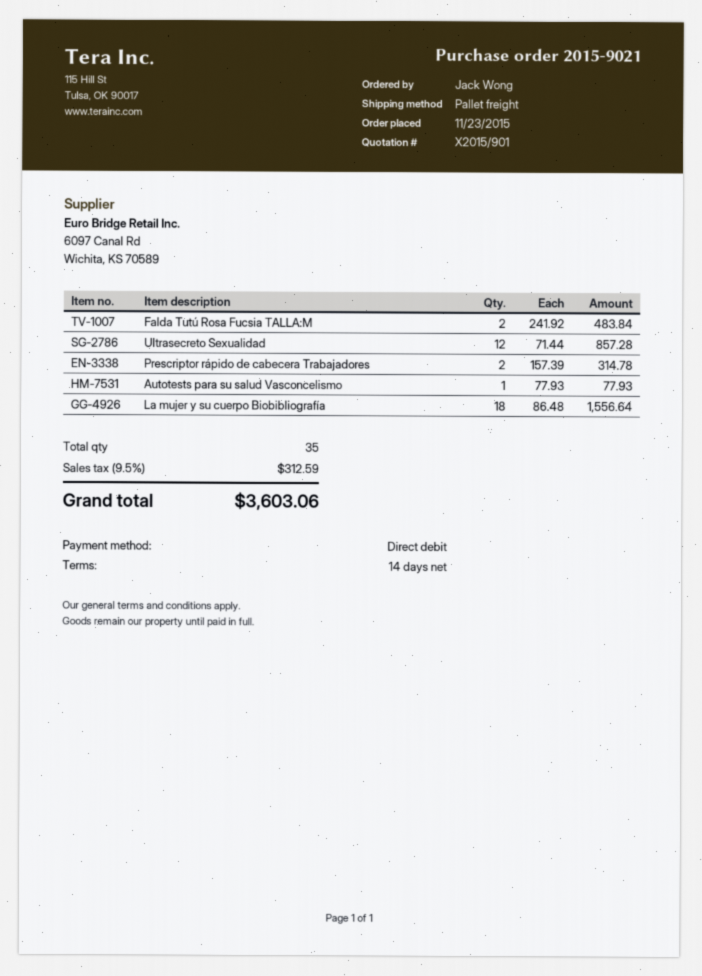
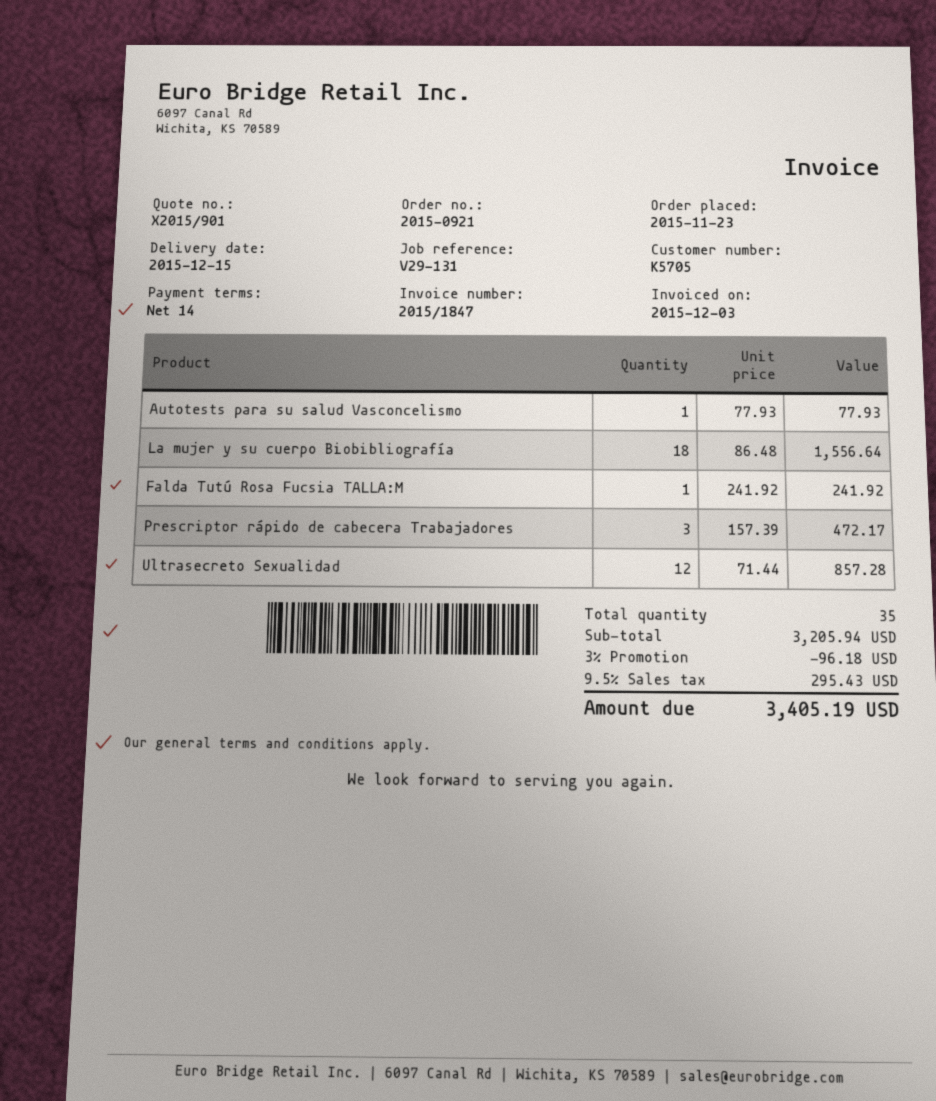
order number: 2015-9021 -> 2015-0921
Falda Tutú Rosa Fucsia TALLA:M: 2 x 241.92 = 483.84 -> 1 x 241.92 = 241.92
Prescriptor rápido de cabecera Trabajadores: 2 x 157.39 = 314.78 -> 3 x 157.39 = 472.17
discount: none -> 3% = 96.18
tax: 9.5% = 312.59 -> 9.5% = 295.43
total: 3603.06 -> 3405.19

